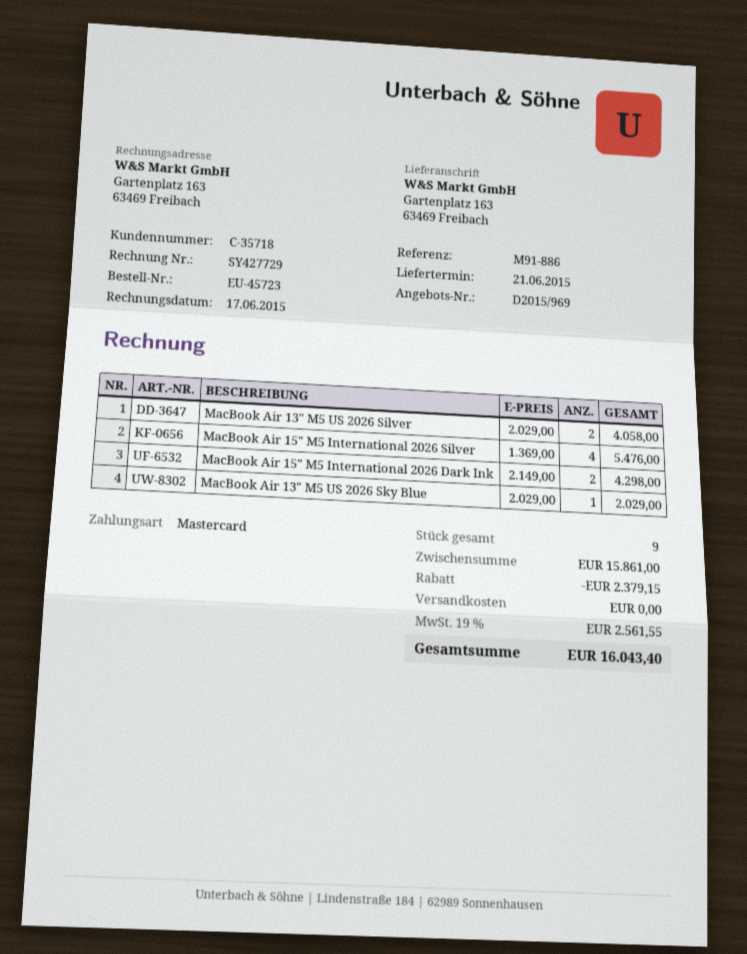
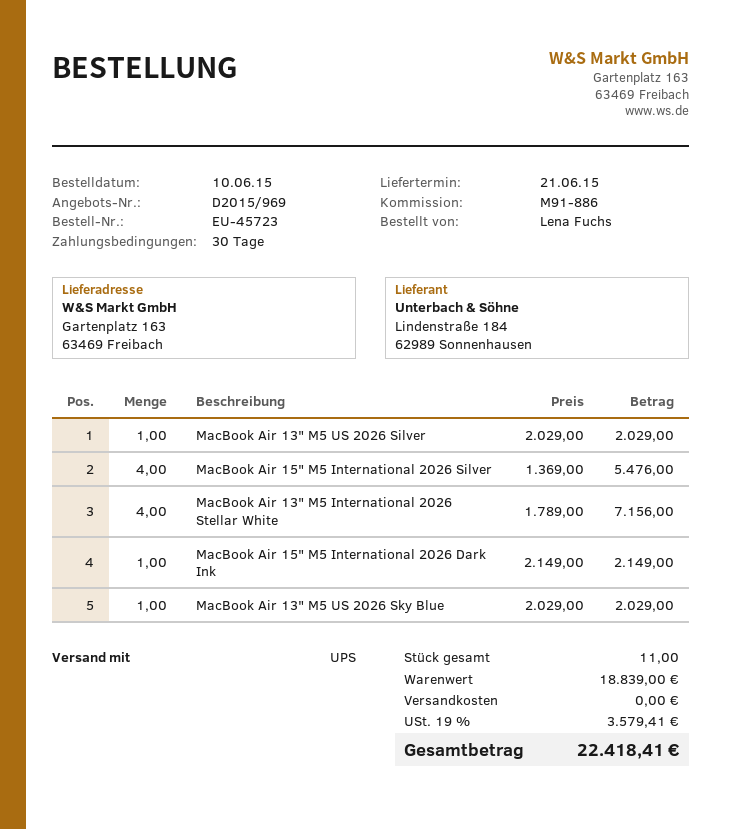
MacBook Air 13" M5 US 2026 Silver: 2 x 2029.00 = 4058.00 -> 1 x 2029.00 = 2029.00
MacBook Air 15" M5 International 2026 Dark Ink: 2 x 2149.00 = 4298.00 -> 1 x 2149.00 = 2149.00
MacBook Air 13" M5 International 2026 Stellar White: none -> 4 x 1789.00 = 7156.00
total quantity: 9 -> 11
subtotal: 15861.00 -> 18839.00
discount: 2379.15 -> none
tax: 19% = 2561.55 -> 19% = 3579.41
total: 16043.40 -> 22418.41

